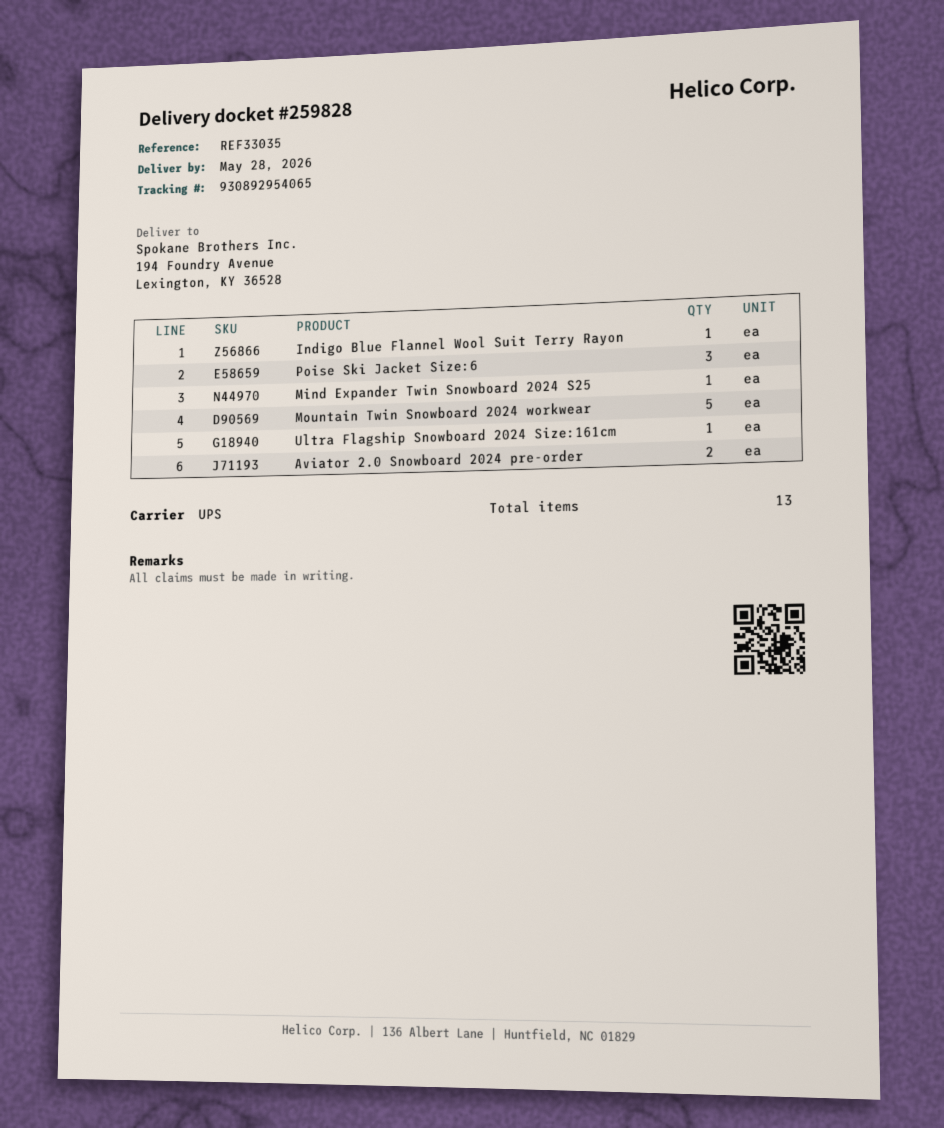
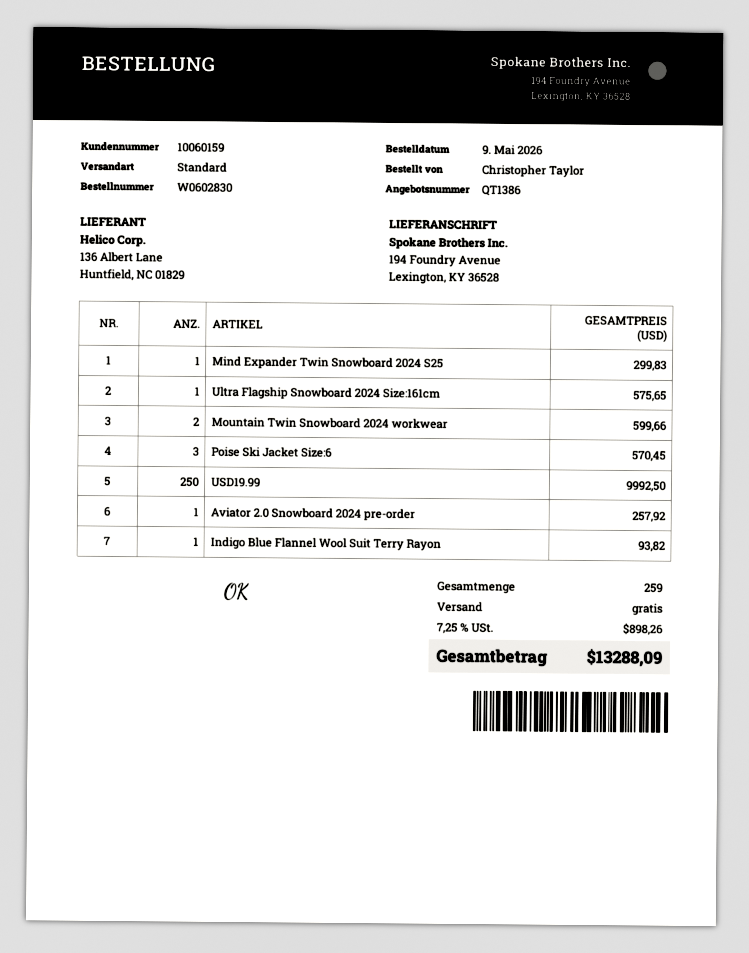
shipping method: UPS -> standard
Mountain Twin Snowboard 2024 workwear: 5 -> 2
Aviator 2.0 Snowboard 2024 pre-order: 2 -> 1
USD19.99: none -> 250
total quantity: 13 -> 259

